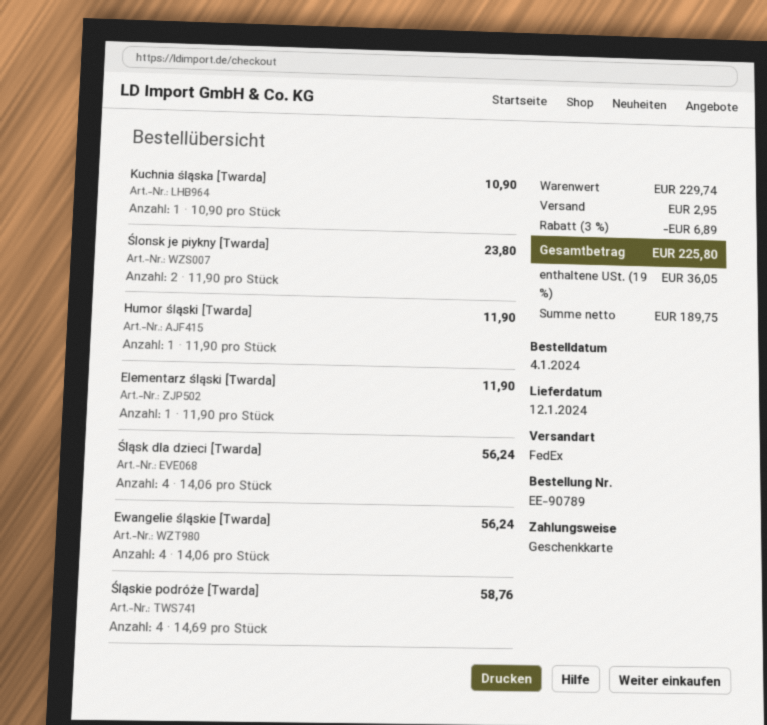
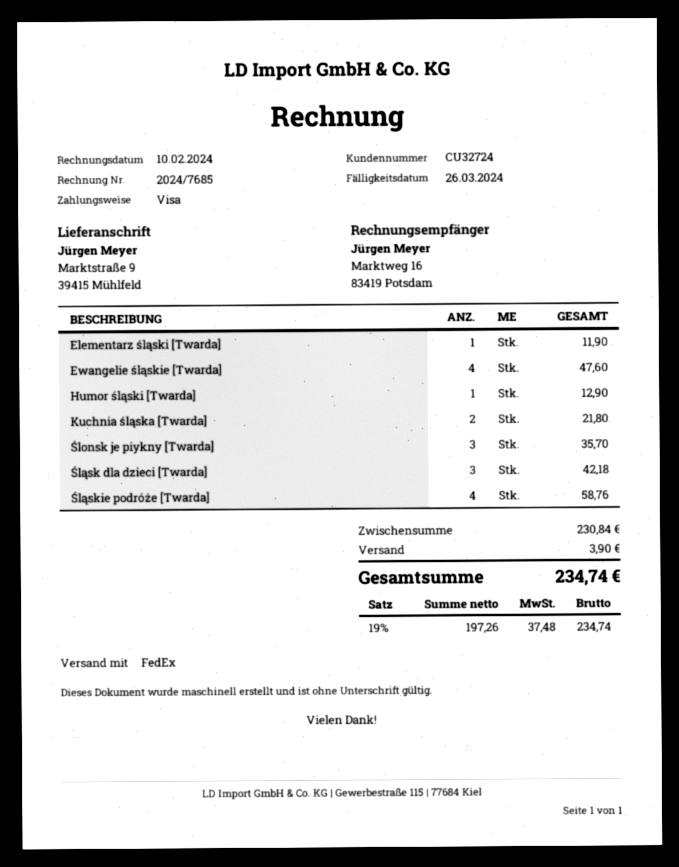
payment method: gift card -> Visa
Kuchnia śląska [Twarda]: 1 for 10.90 -> 2 for 21.80
Ślonsk je piykny [Twarda]: 2 for 23.80 -> 3 for 35.70
Humor śląski [Twarda]: 1 for 11.90 -> 1 for 12.90
Śląsk dla dzieci [Twarda]: 4 for 56.24 -> 3 for 42.18
Ewangelie śląskie [Twarda]: 4 for 56.24 -> 4 for 47.60
subtotal: 229.74 -> 230.84
discount: 3% = 6.89 -> none
shipping: 2.95 -> 3.90
net: 189.75 -> 197.26
tax: 19% = 36.05 -> 19% = 37.48
total: 225.80 -> 234.74

